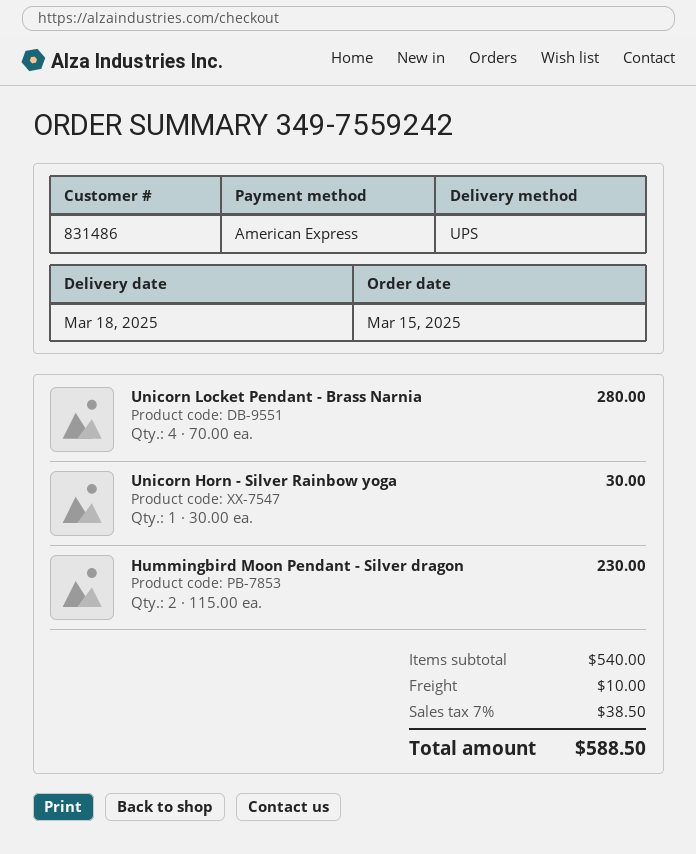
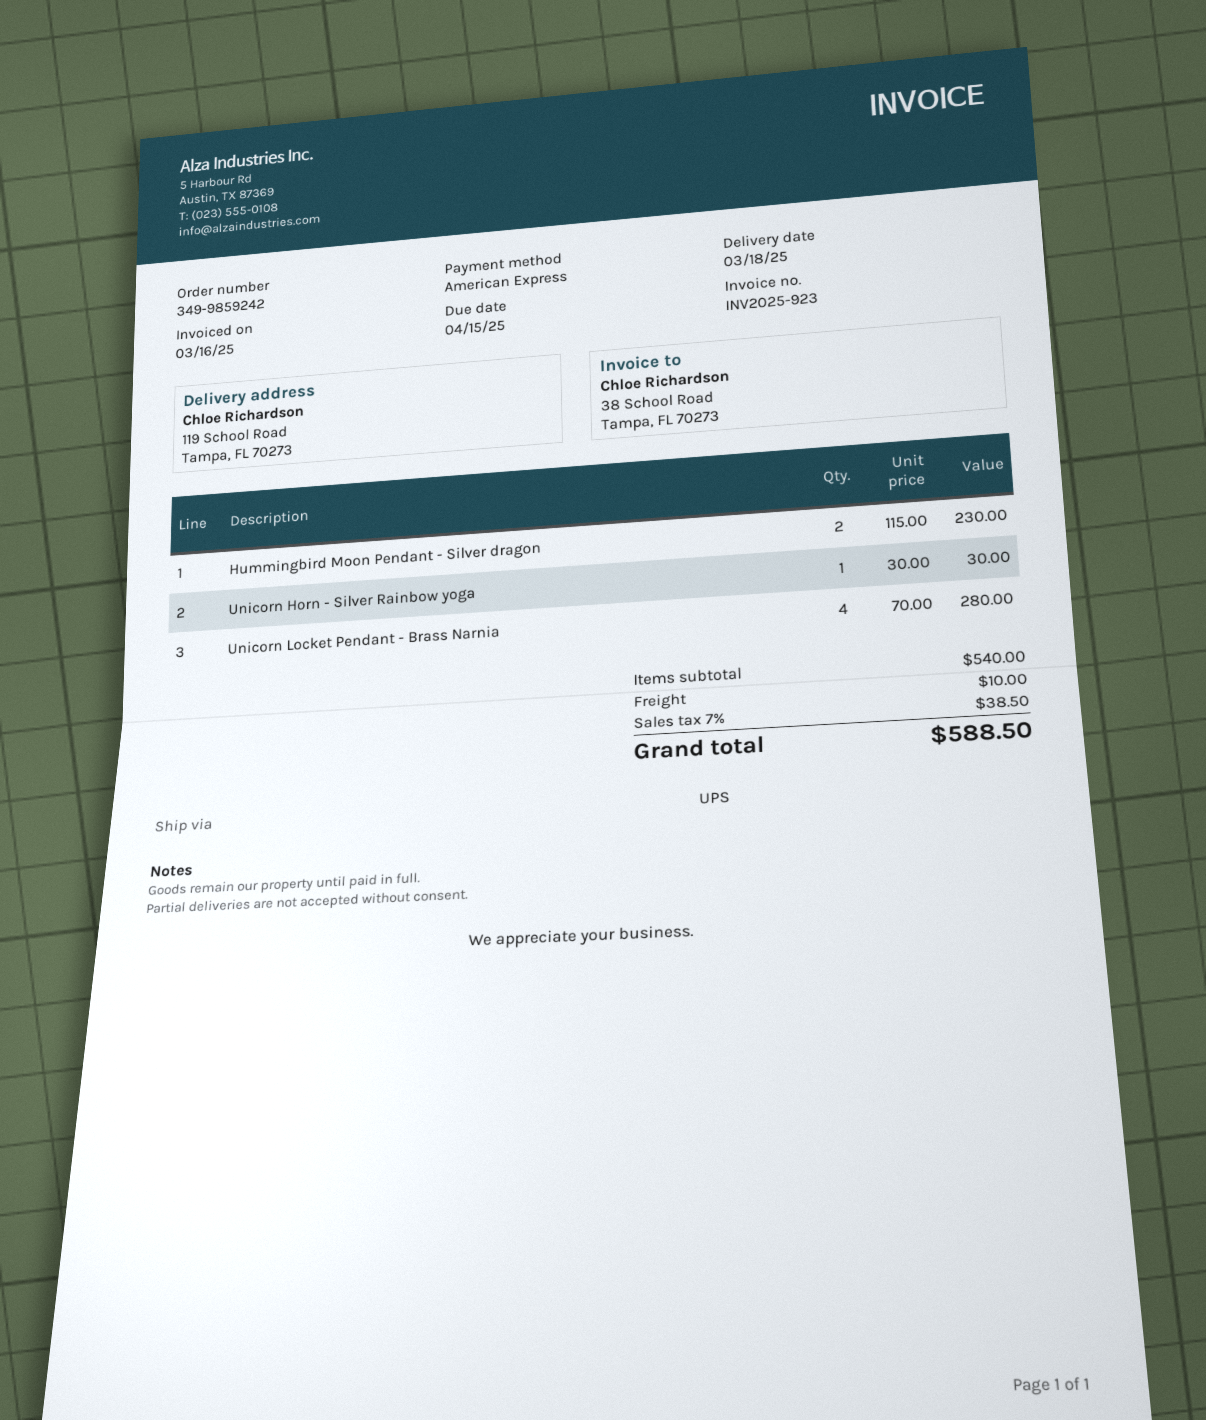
order number: 349-7559242 -> 349-9859242

